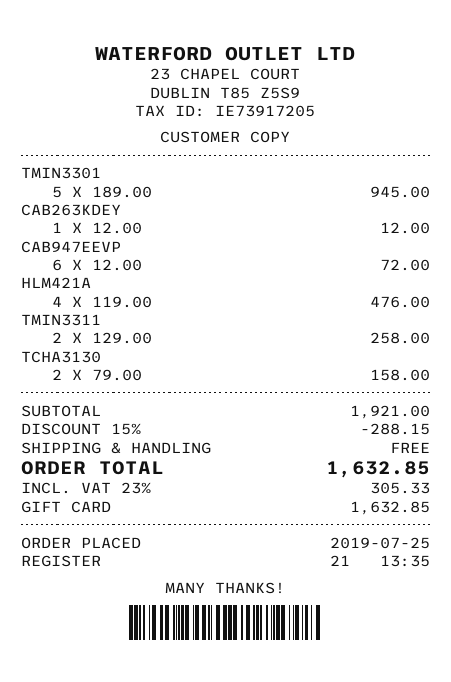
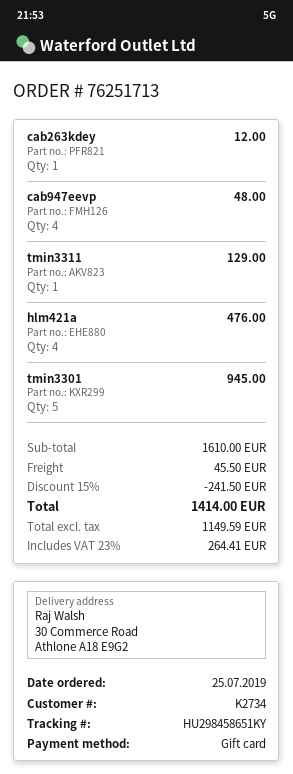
CAB947EEVP: 6 for 72.00 -> 4 for 48.00
TMIN3311: 2 for 258.00 -> 1 for 129.00
TCHA3130: 2 for 158.00 -> none
subtotal: 1921.00 -> 1610.00
discount: 15% = 288.15 -> 15% = 241.50
shipping: 0.00 -> 45.50
tax: 23% = 305.33 -> 23% = 264.41
total: 1632.85 -> 1414.00

